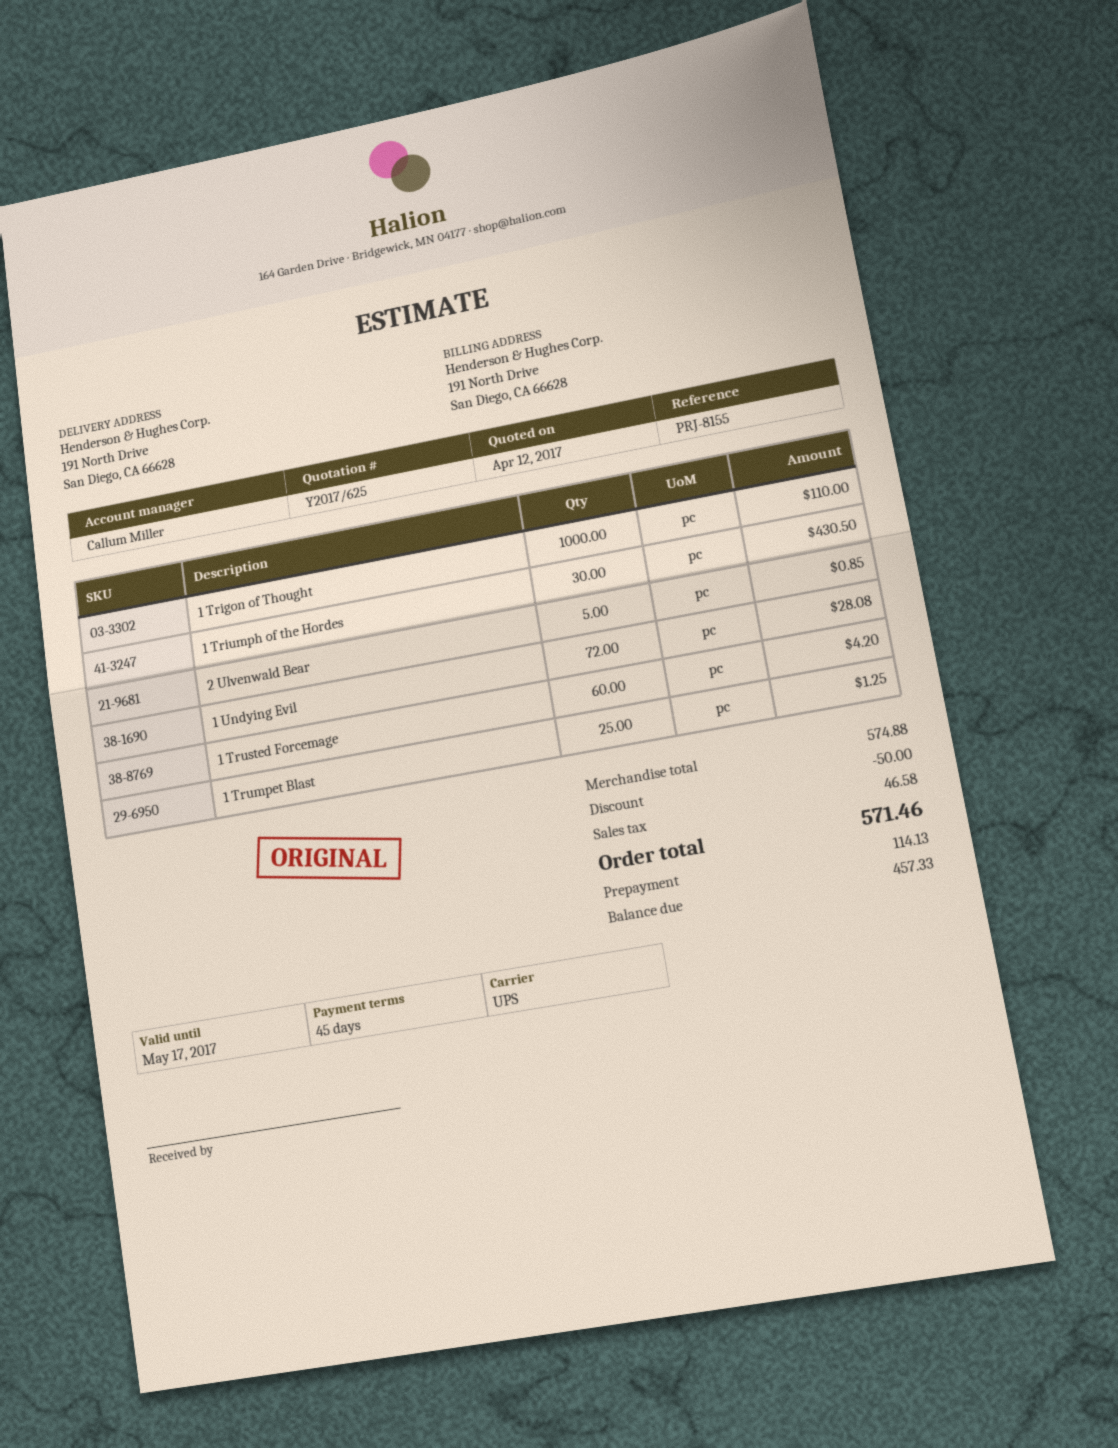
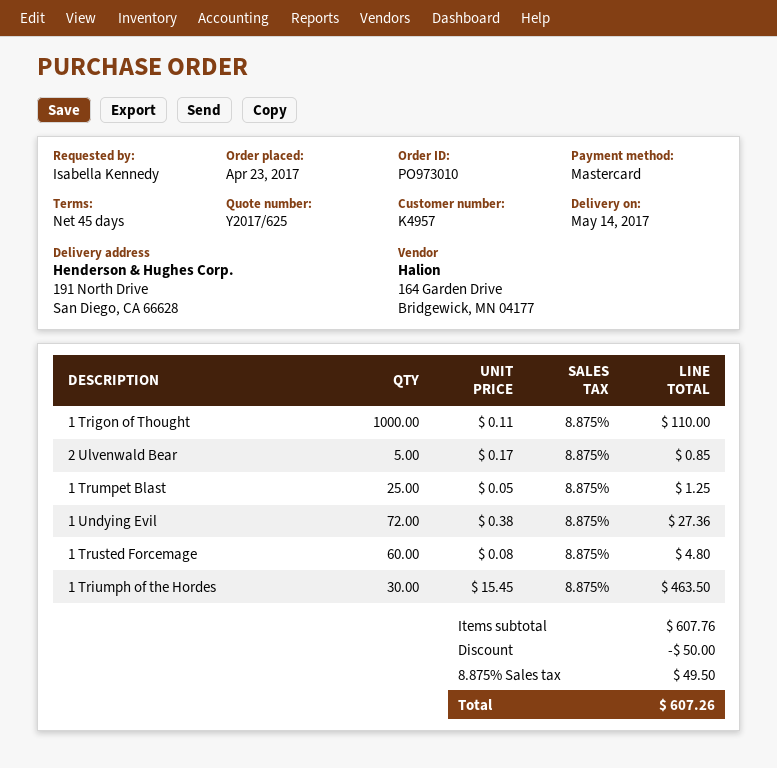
1 Triumph of the Hordes: 30 for 430.50 -> 30 for 463.50
1 Undying Evil: 72 for 28.08 -> 72 for 27.36
1 Trusted Forcemage: 60 for 4.20 -> 60 for 4.80
subtotal: 574.88 -> 607.76
tax: 46.58 -> 49.50
total: 571.46 -> 607.26

